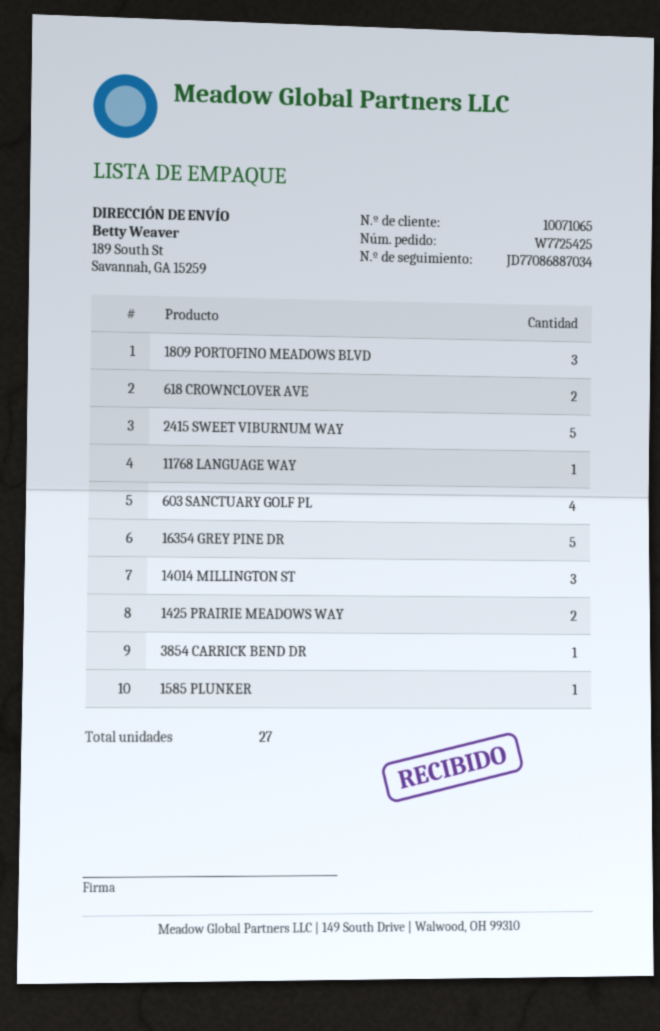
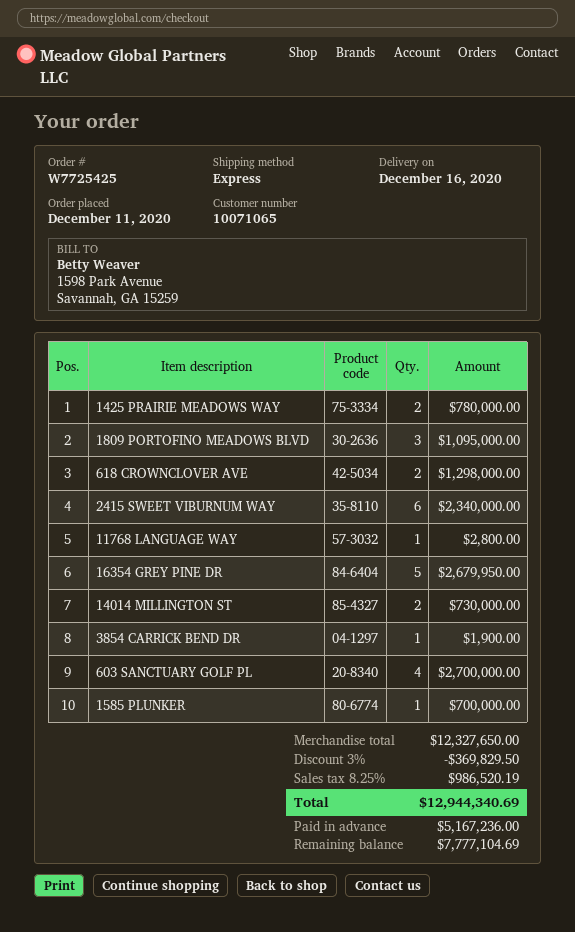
2415 SWEET VIBURNUM WAY: 5 -> 6
14014 MILLINGTON ST: 3 -> 2

